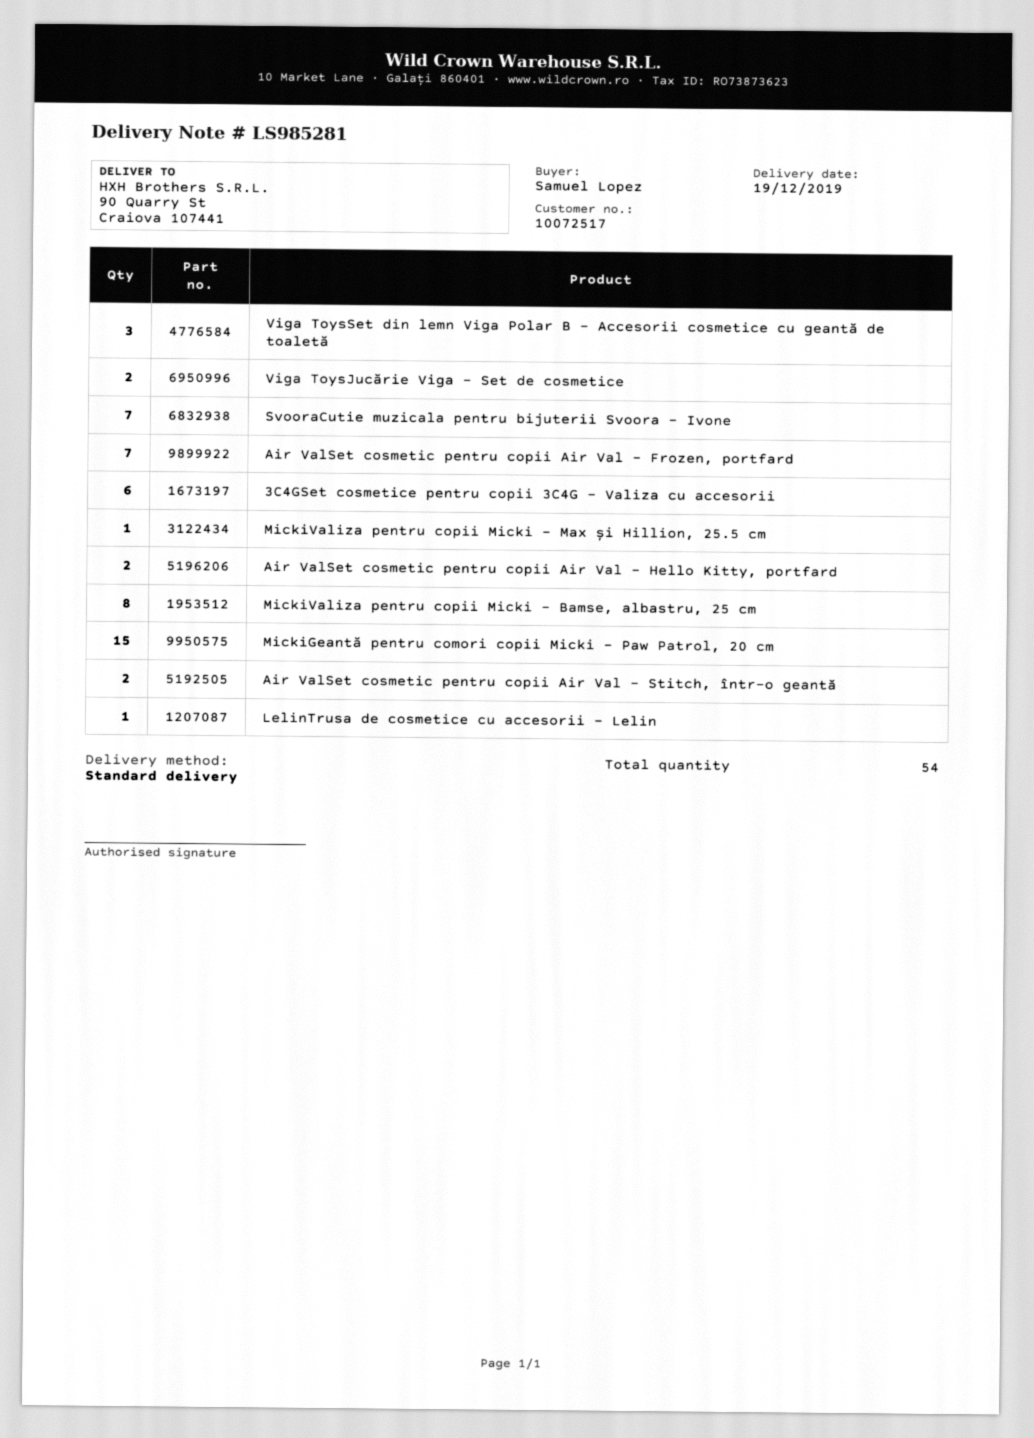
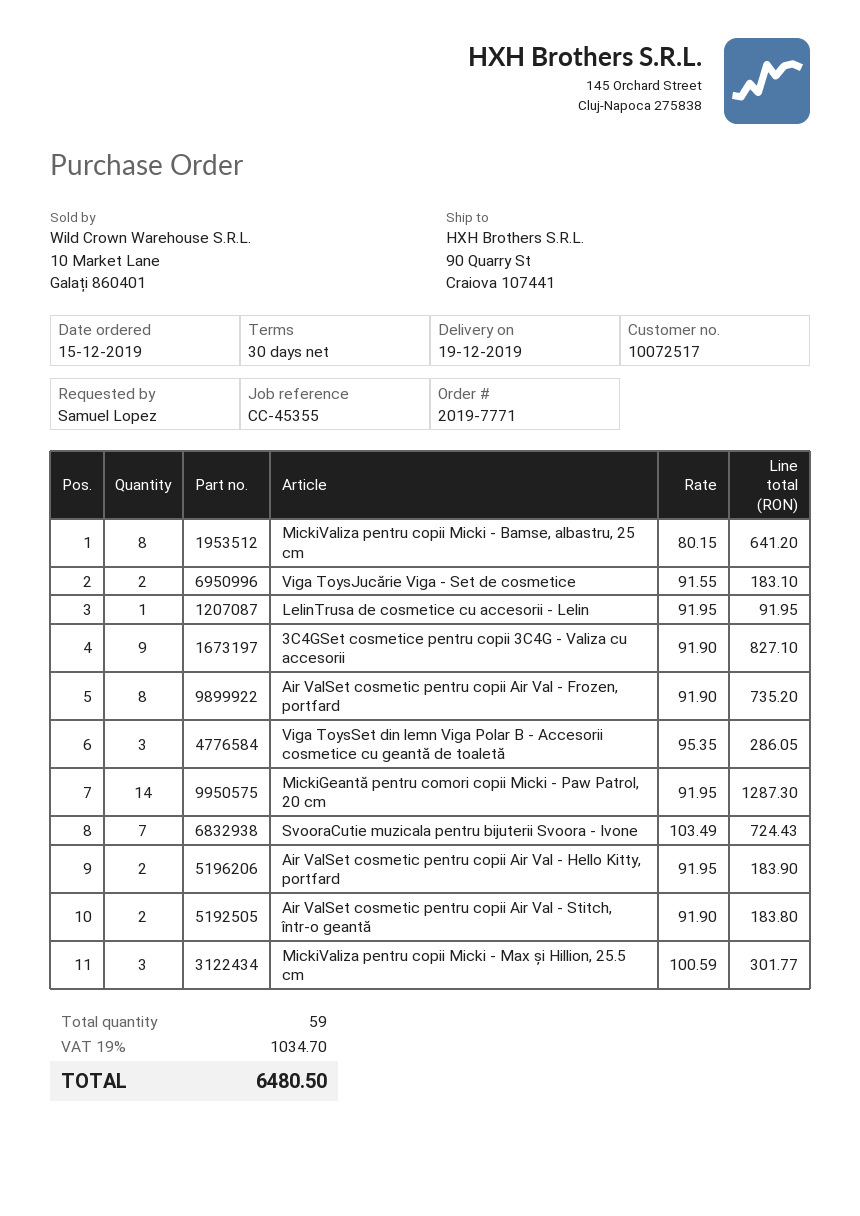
Air ValSet cosmetic pentru copii Air Val - Frozen, portfard: 7 -> 8
3C4GSet cosmetice pentru copii 3C4G - Valiza cu accesorii: 6 -> 9
MickiValiza pentru copii Micki - Max și Hillion, 25.5 cm: 1 -> 3
MickiGeantă pentru comori copii Micki - Paw Patrol, 20 cm: 15 -> 14
total quantity: 54 -> 59

